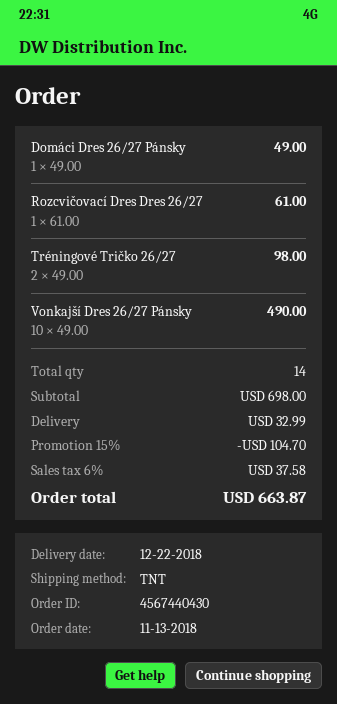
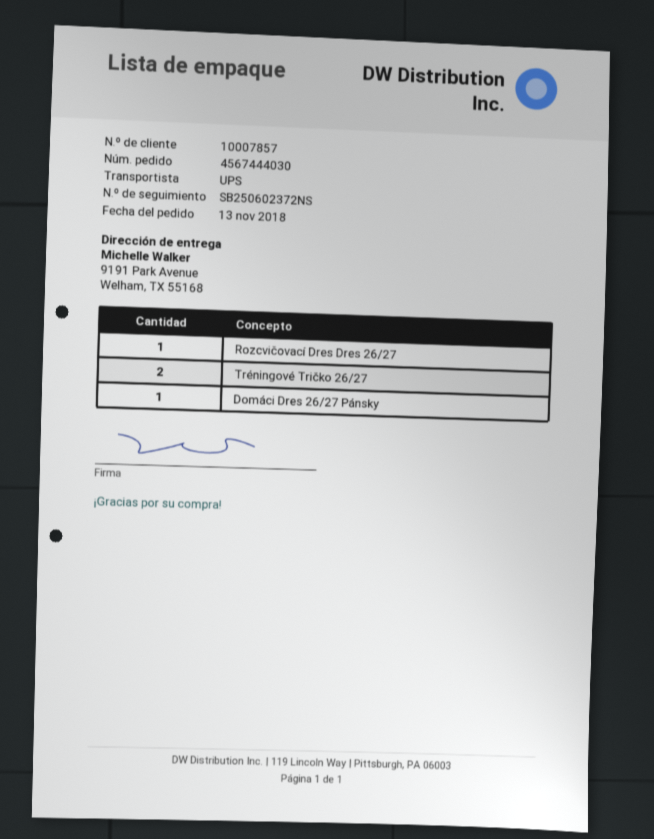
order number: 4567440430 -> 4567444030
shipping method: TNT -> UPS
Vonkajší Dres 26/27 Pánsky: 10 -> none

